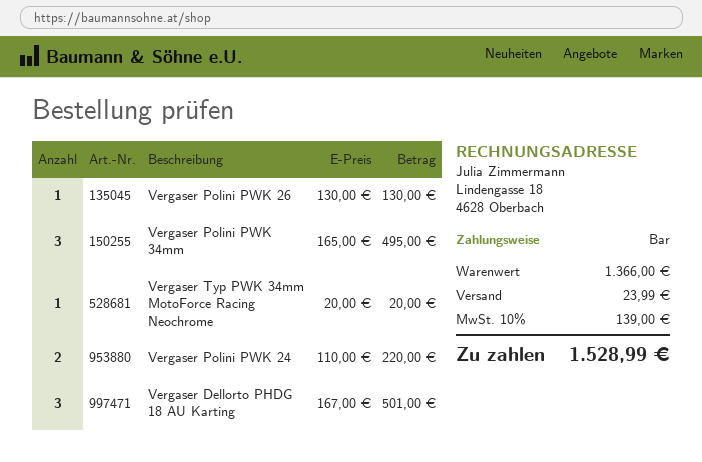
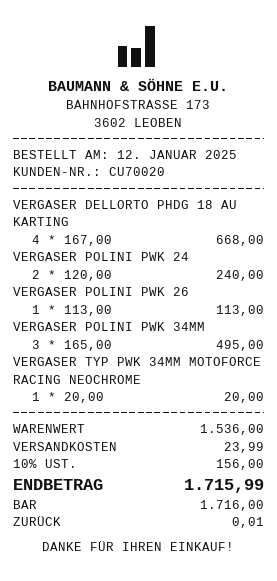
Vergaser Polini PWK 26: 1 x 130.00 = 130.00 -> 1 x 113.00 = 113.00
Vergaser Polini PWK 24: 2 x 110.00 = 220.00 -> 2 x 120.00 = 240.00
Vergaser Dellorto PHDG 18 AU Karting: 3 x 167.00 = 501.00 -> 4 x 167.00 = 668.00
subtotal: 1366.00 -> 1536.00
tax: 10% = 139.00 -> 10% = 156.00
total: 1528.99 -> 1715.99

